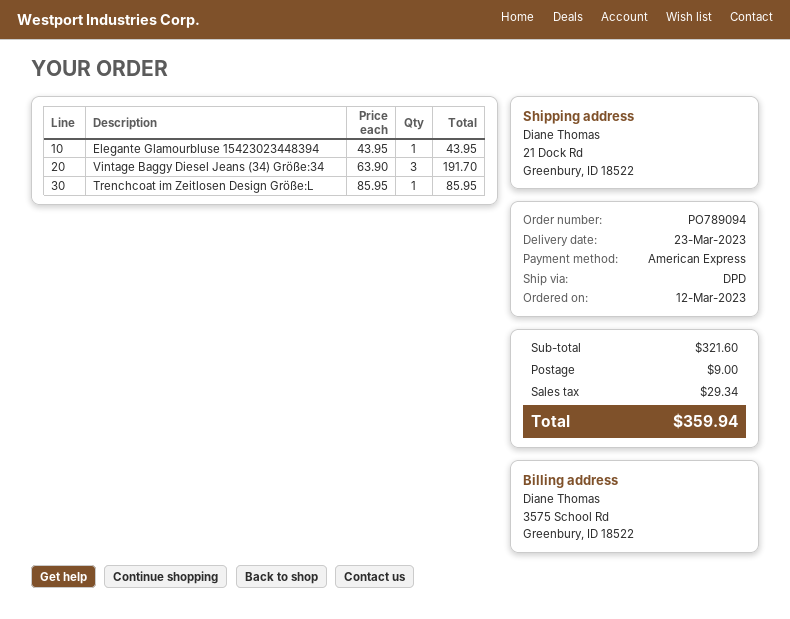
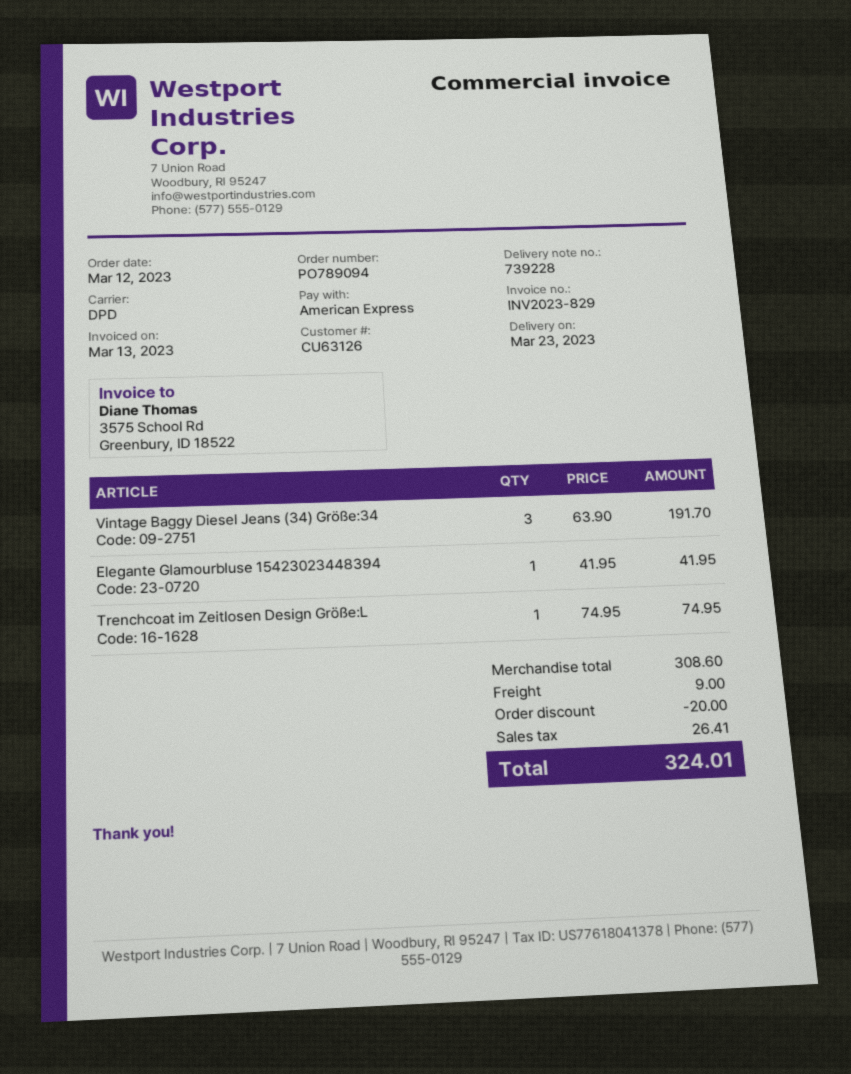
Elegante Glamourbluse 15423023448394: 1 x 43.95 = 43.95 -> 1 x 41.95 = 41.95
Trenchcoat im Zeitlosen Design Größe:L: 1 x 85.95 = 85.95 -> 1 x 74.95 = 74.95
subtotal: 321.60 -> 308.60
discount: none -> 20.00
tax: 29.34 -> 26.41
total: 359.94 -> 324.01

